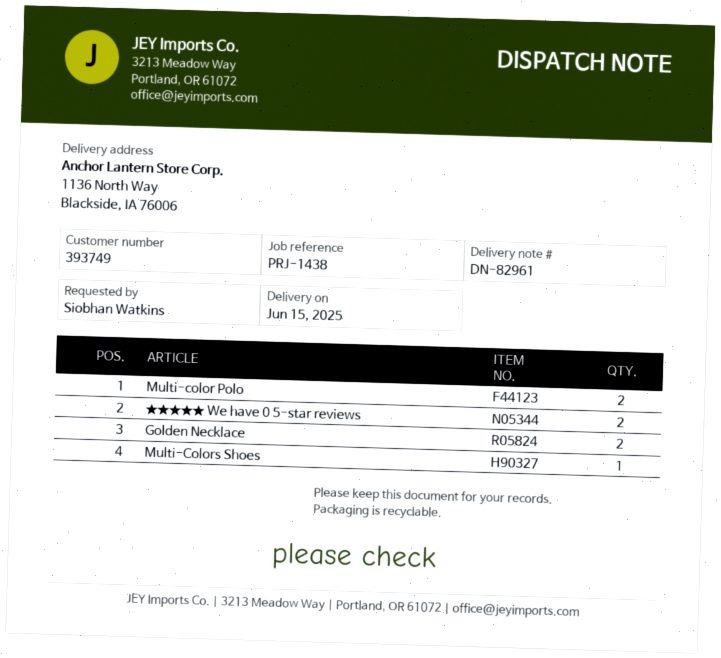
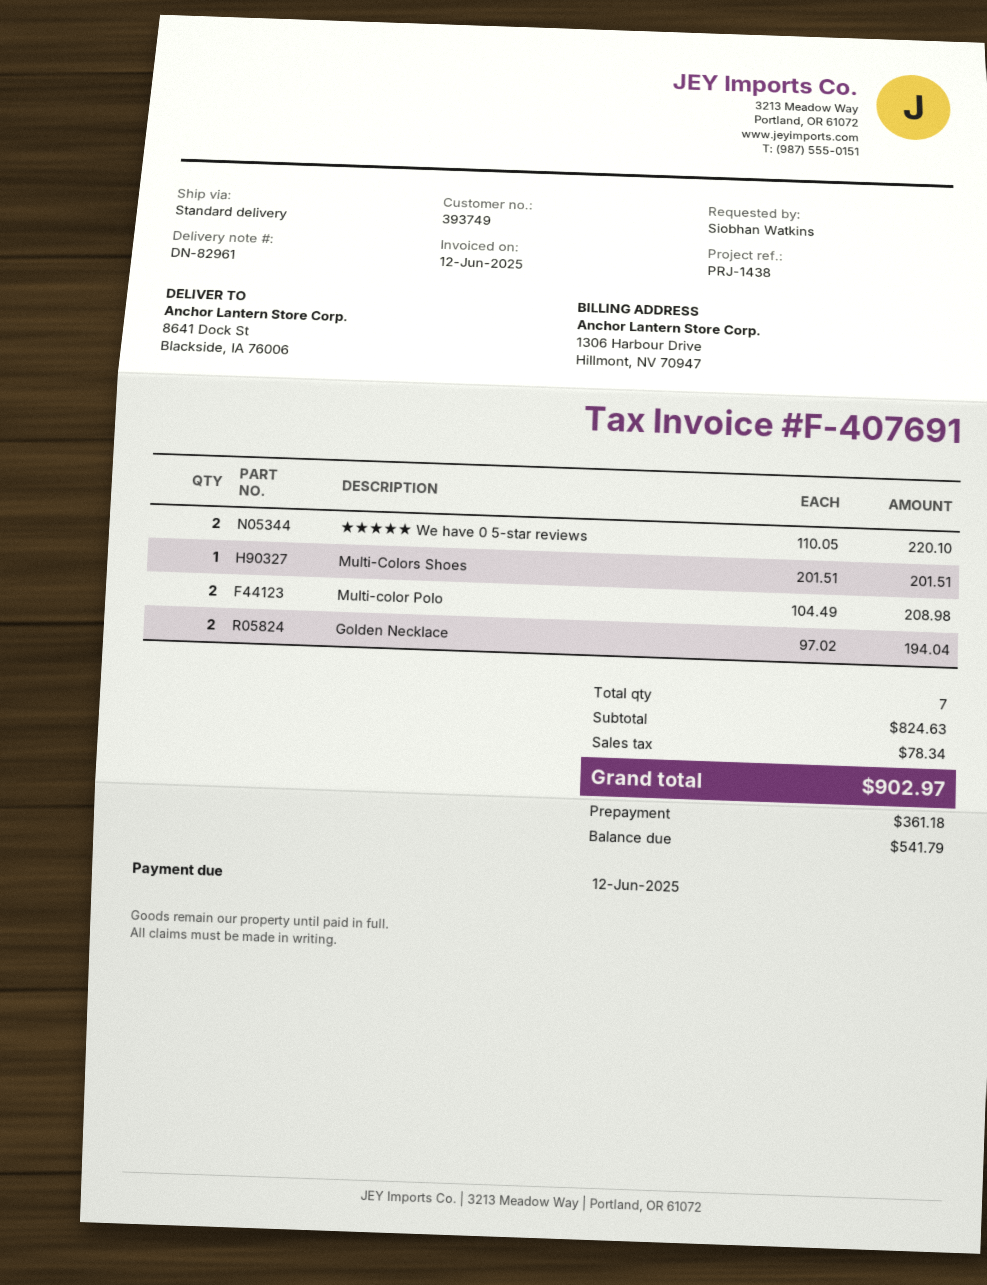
ship to: 1136 North Way, Blackside, IA 76006 -> 8641 Dock St, Blackside, IA 76006

